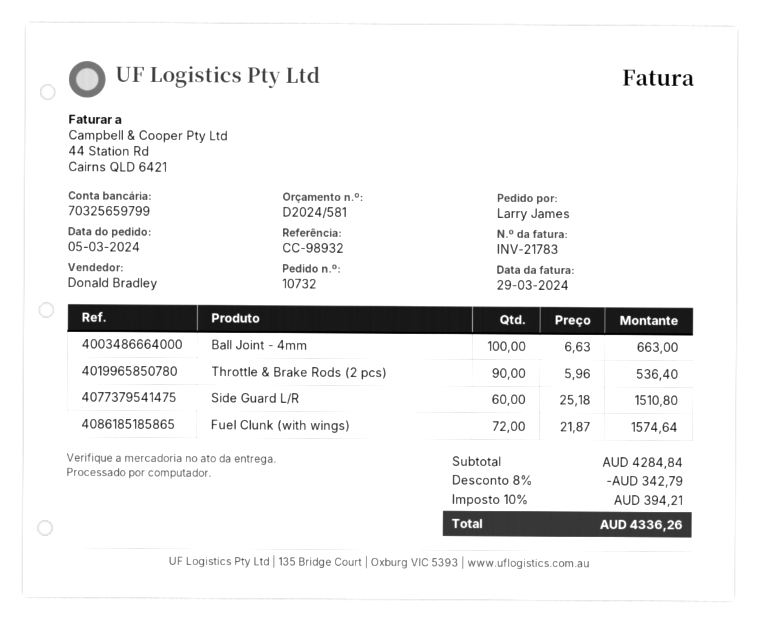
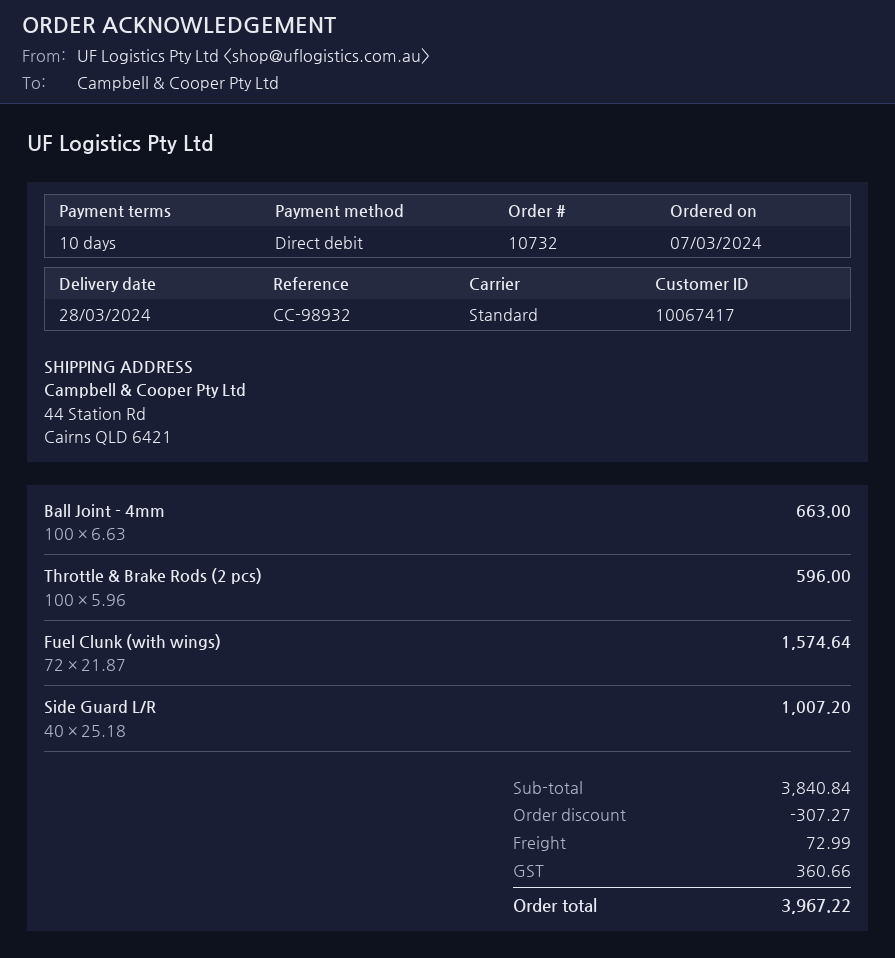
order date: 2024-03-05 -> 2024-03-07
Throttle & Brake Rods (2 pcs): 90 x 5.96 = 536.40 -> 100 x 5.96 = 596.00
Side Guard L/R: 60 x 25.18 = 1510.80 -> 40 x 25.18 = 1007.20
subtotal: 4284.84 -> 3840.84
discount: 342.79 -> 307.27
shipping: none -> 72.99
tax: 394.21 -> 360.66
total: 4336.26 -> 3967.22

